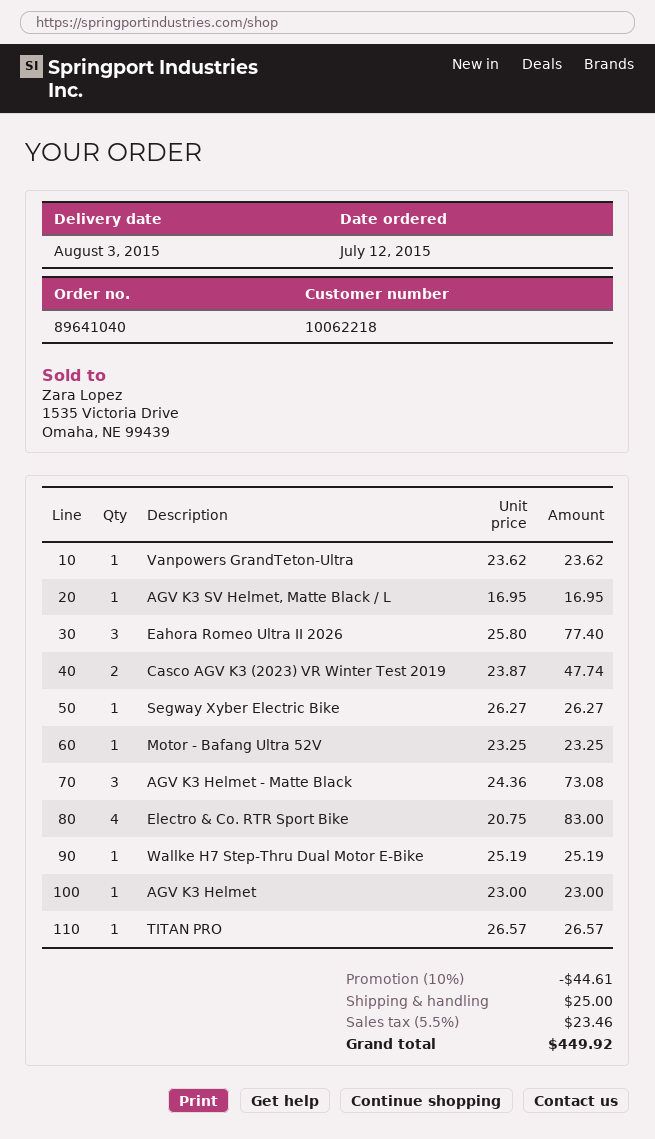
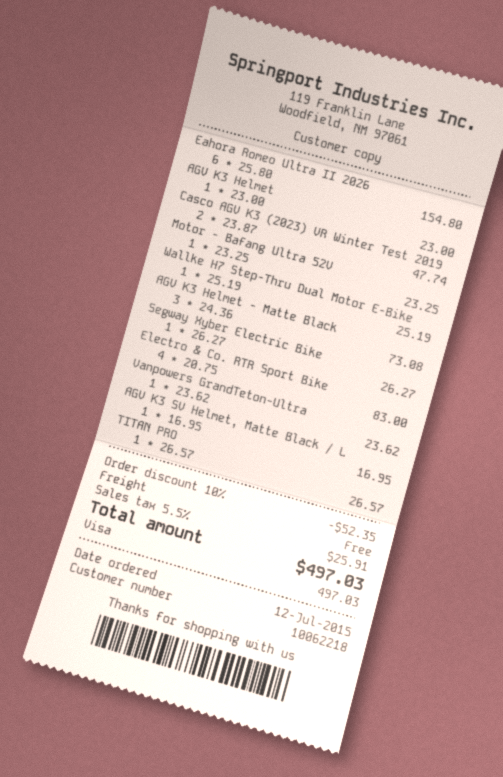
Eahora Romeo Ultra II 2026: 3 x 25.80 = 77.40 -> 6 x 25.80 = 154.80
discount: 10% = 44.61 -> 10% = 52.35
shipping: 25.00 -> 0.00
tax: 5.5% = 23.46 -> 5.5% = 25.91
total: 449.92 -> 497.03

